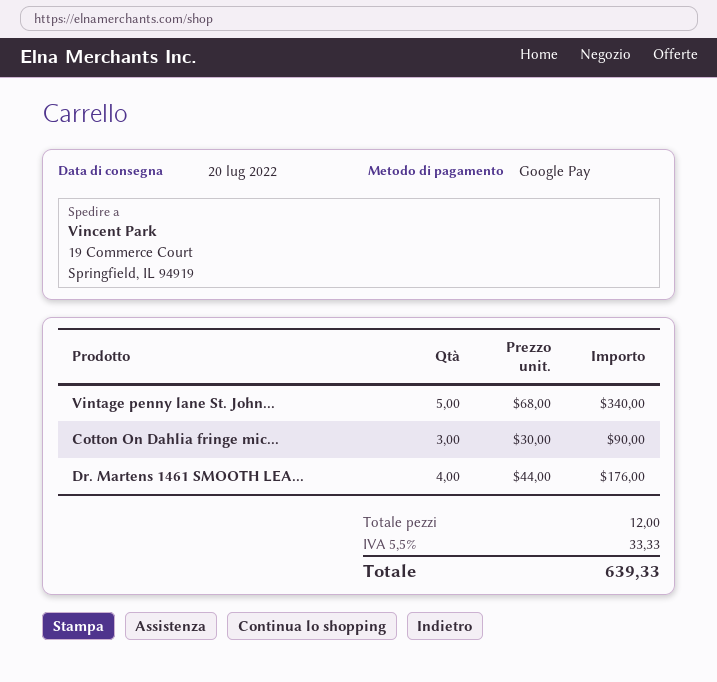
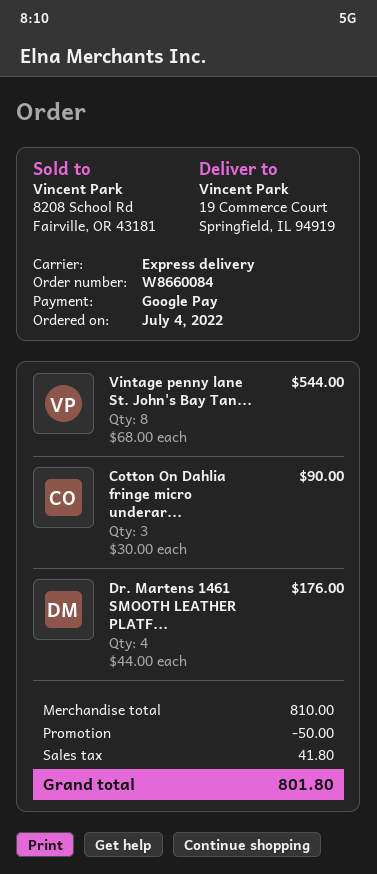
Vintage penny lane St. John...: 5 x 68.00 = 340.00 -> 8 x 68.00 = 544.00
discount: none -> 50.00
tax: 33.33 -> 41.80
total: 639.33 -> 801.80

